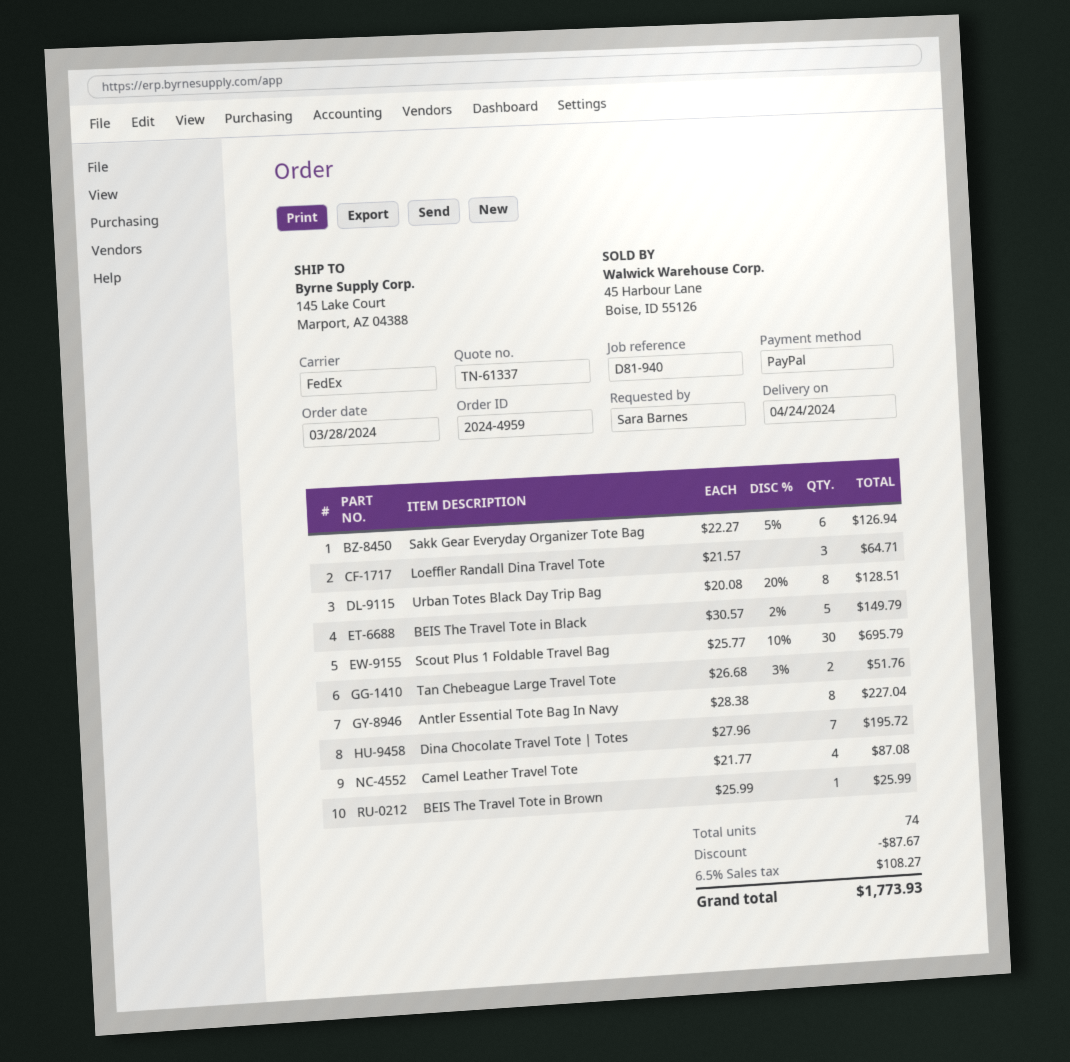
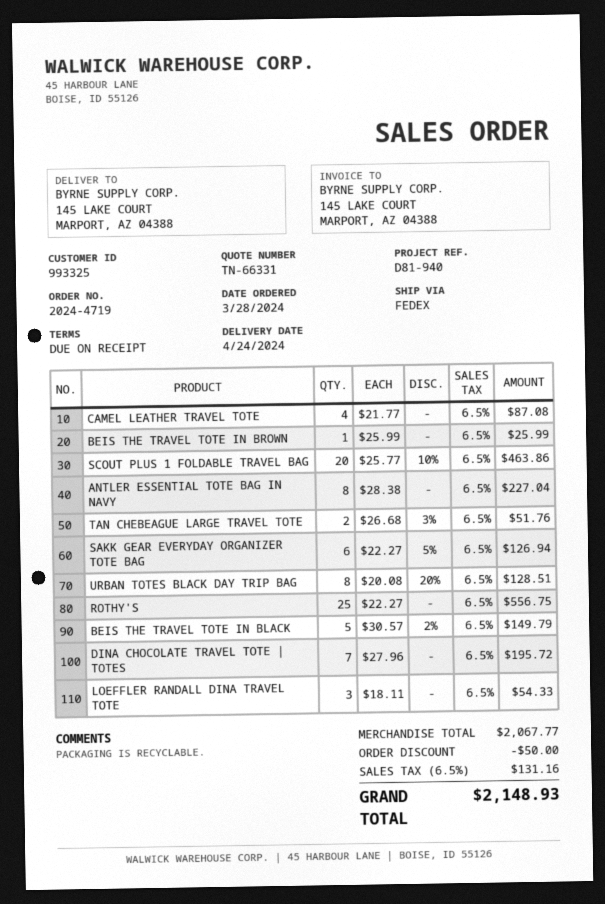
quote number: TN-61337 -> TN-66331
order number: 2024-4959 -> 2024-4719
Loeffler Randall Dina Travel Tote: 3 x 21.57 = 64.71 -> 3 x 18.11 = 54.33
Scout Plus 1 Foldable Travel Bag: 30 x 25.77 - 10% = 695.79 -> 20 x 25.77 - 10% = 463.86
ROTHY'S: none -> 25 x 22.27 = 556.75
discount: 87.67 -> 50.00
tax: 6.5% = 108.27 -> 6.5% = 131.16
total: 1773.93 -> 2148.93

